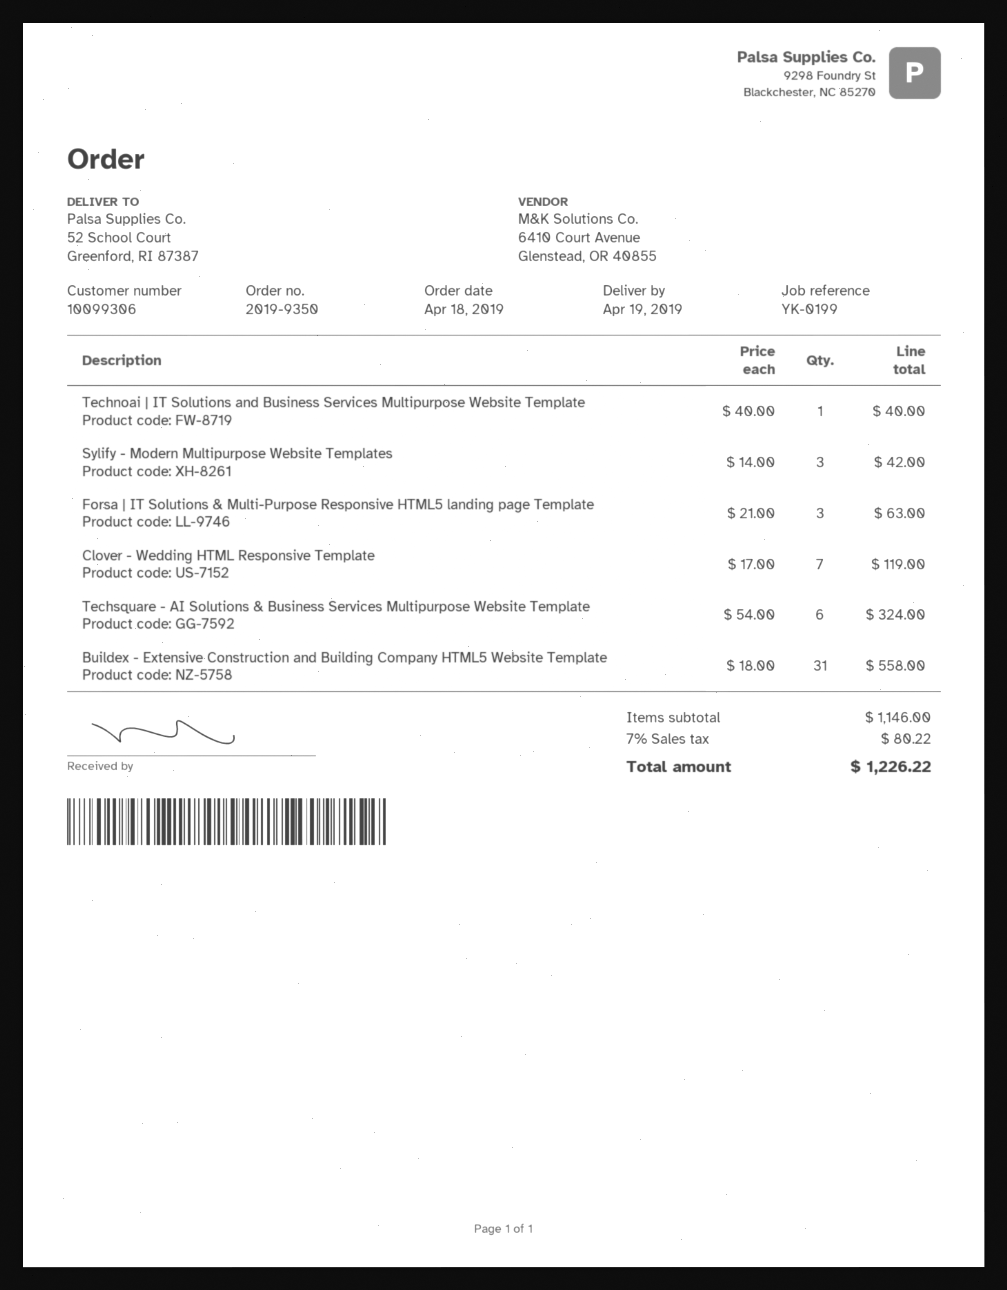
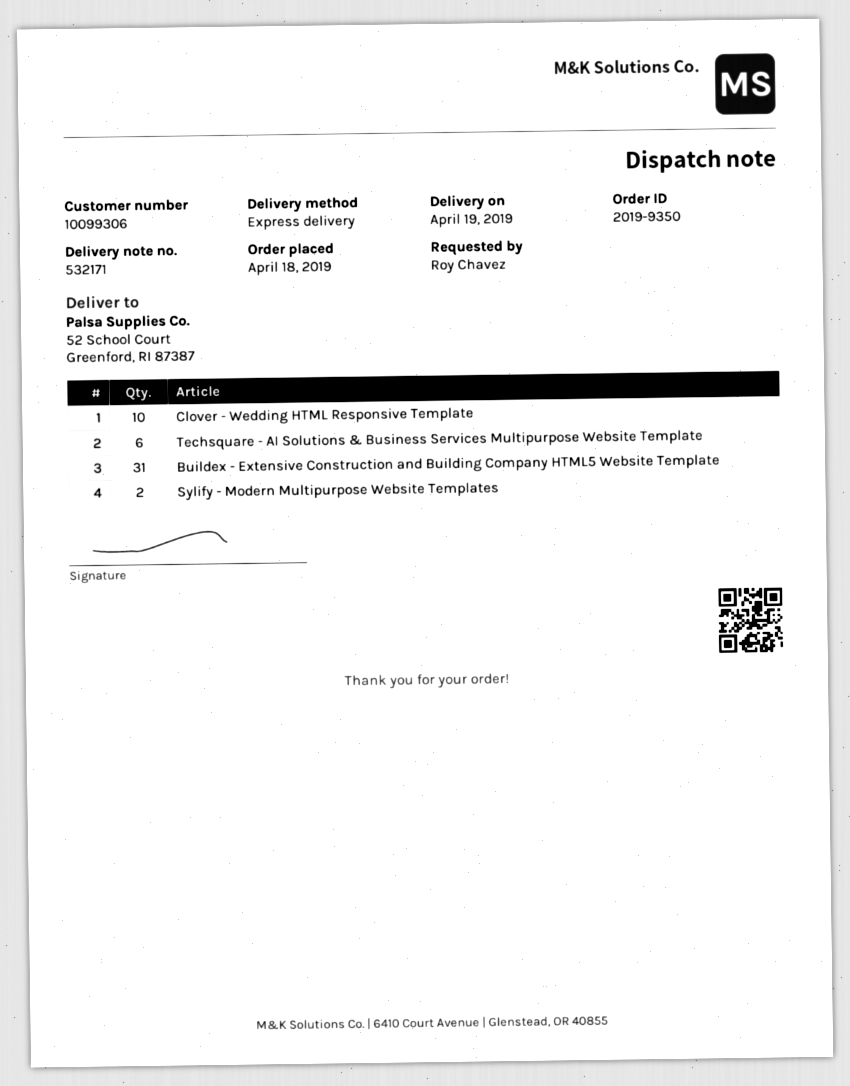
Technoai | IT Solutions and Business Services Multipurpose Website Template: 1 -> none
Sylify - Modern Multipurpose Website Templates: 3 -> 2
Forsa | IT Solutions & Multi-Purpose Responsive HTML5 landing page Template: 3 -> none
Clover - Wedding HTML Responsive Template: 7 -> 10

